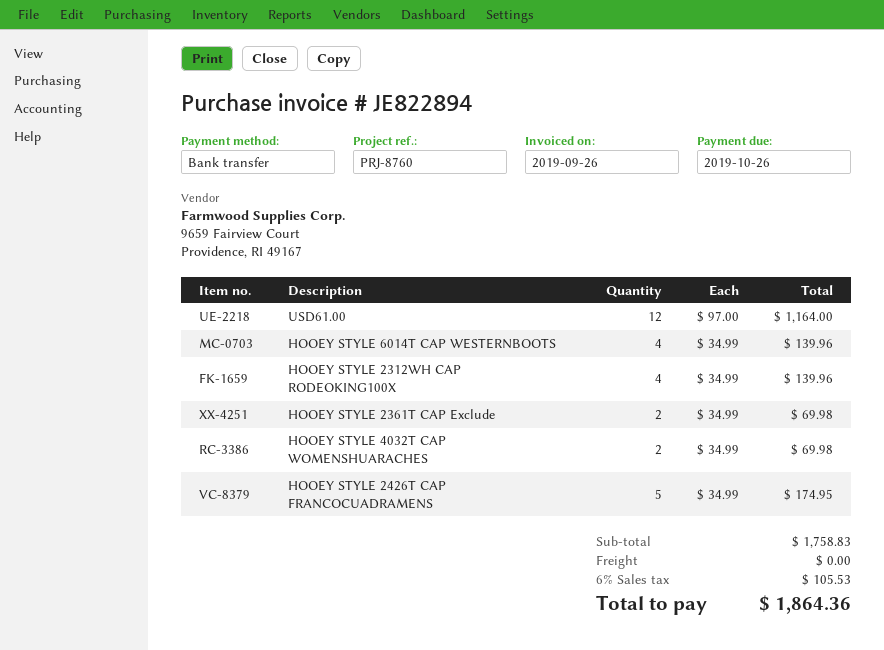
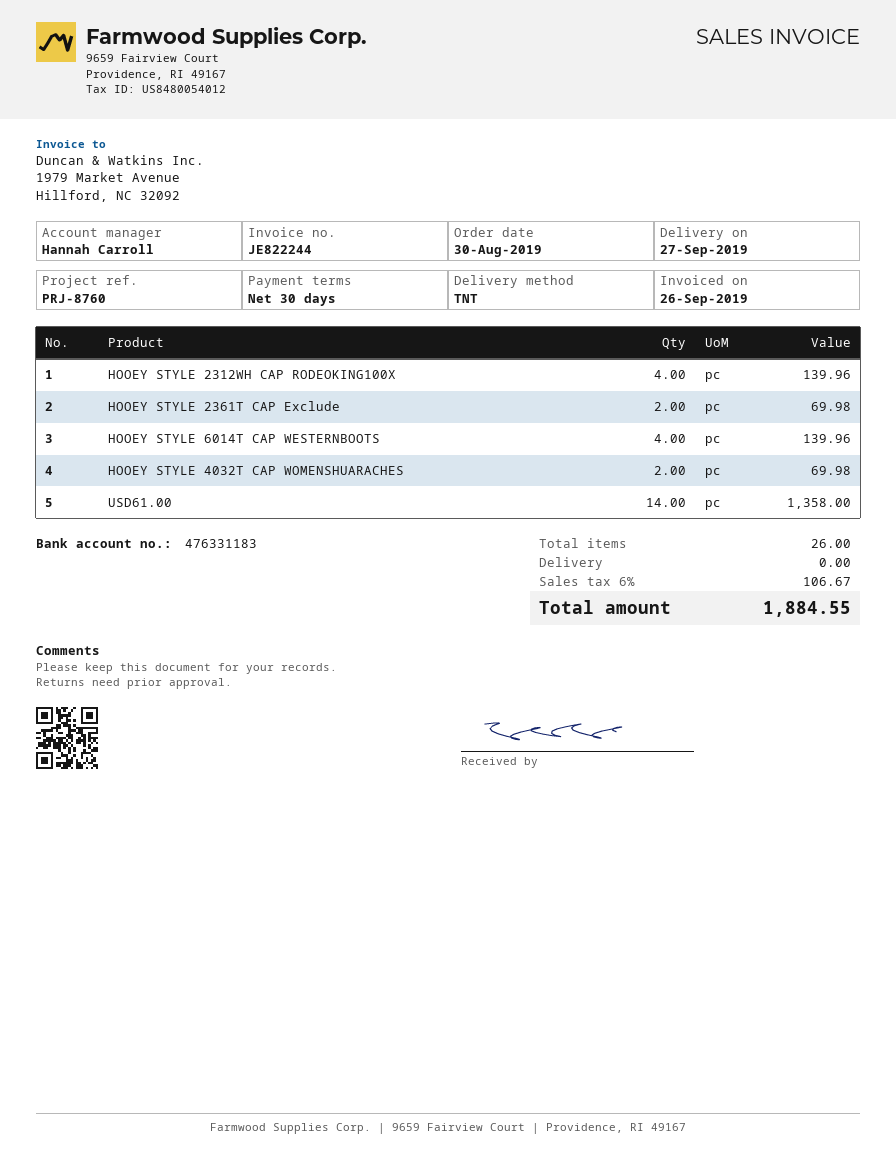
invoice number: JE822894 -> JE822244
USD61.00: 12 for 1164.00 -> 14 for 1358.00
HOOEY STYLE 2426T CAP FRANCOCUADRAMENS: 5 for 174.95 -> none
tax: 6% = 105.53 -> 6% = 106.67
total: 1864.36 -> 1884.55

